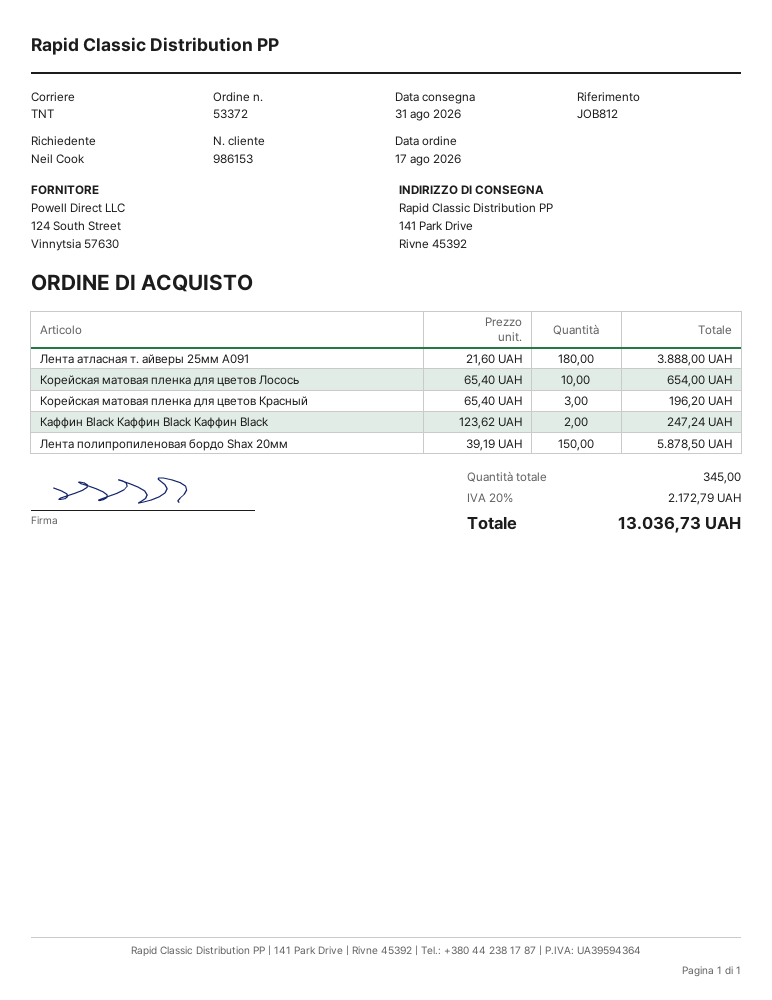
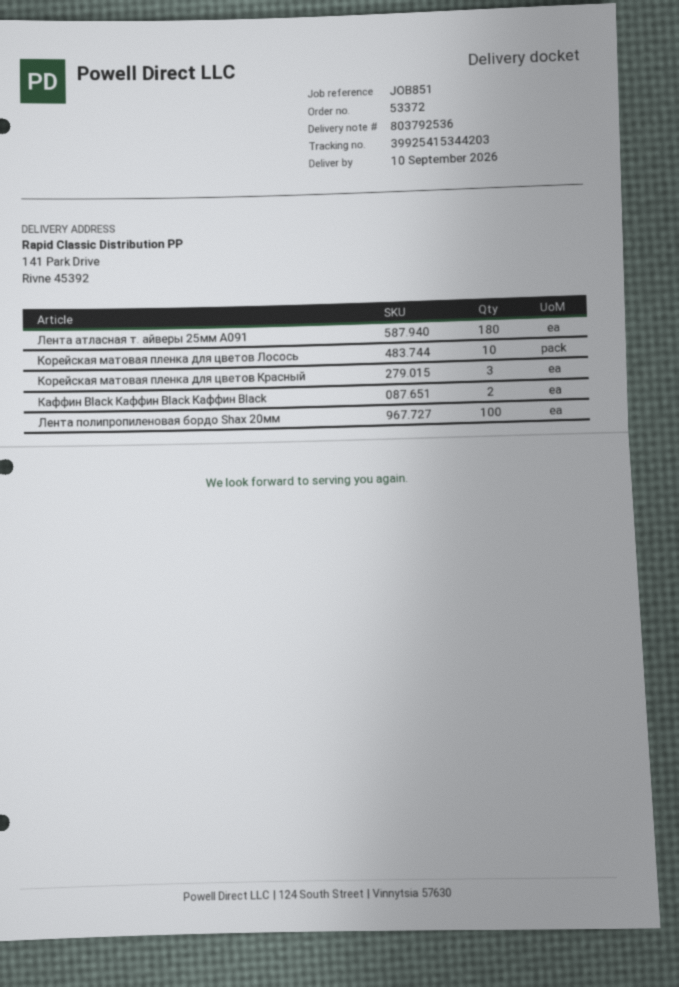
delivery date: 2026-08-31 -> 2026-09-10
reference: JOB812 -> JOB851
Лента полипропиленовая бордо Shax 20мм: 150 -> 100

